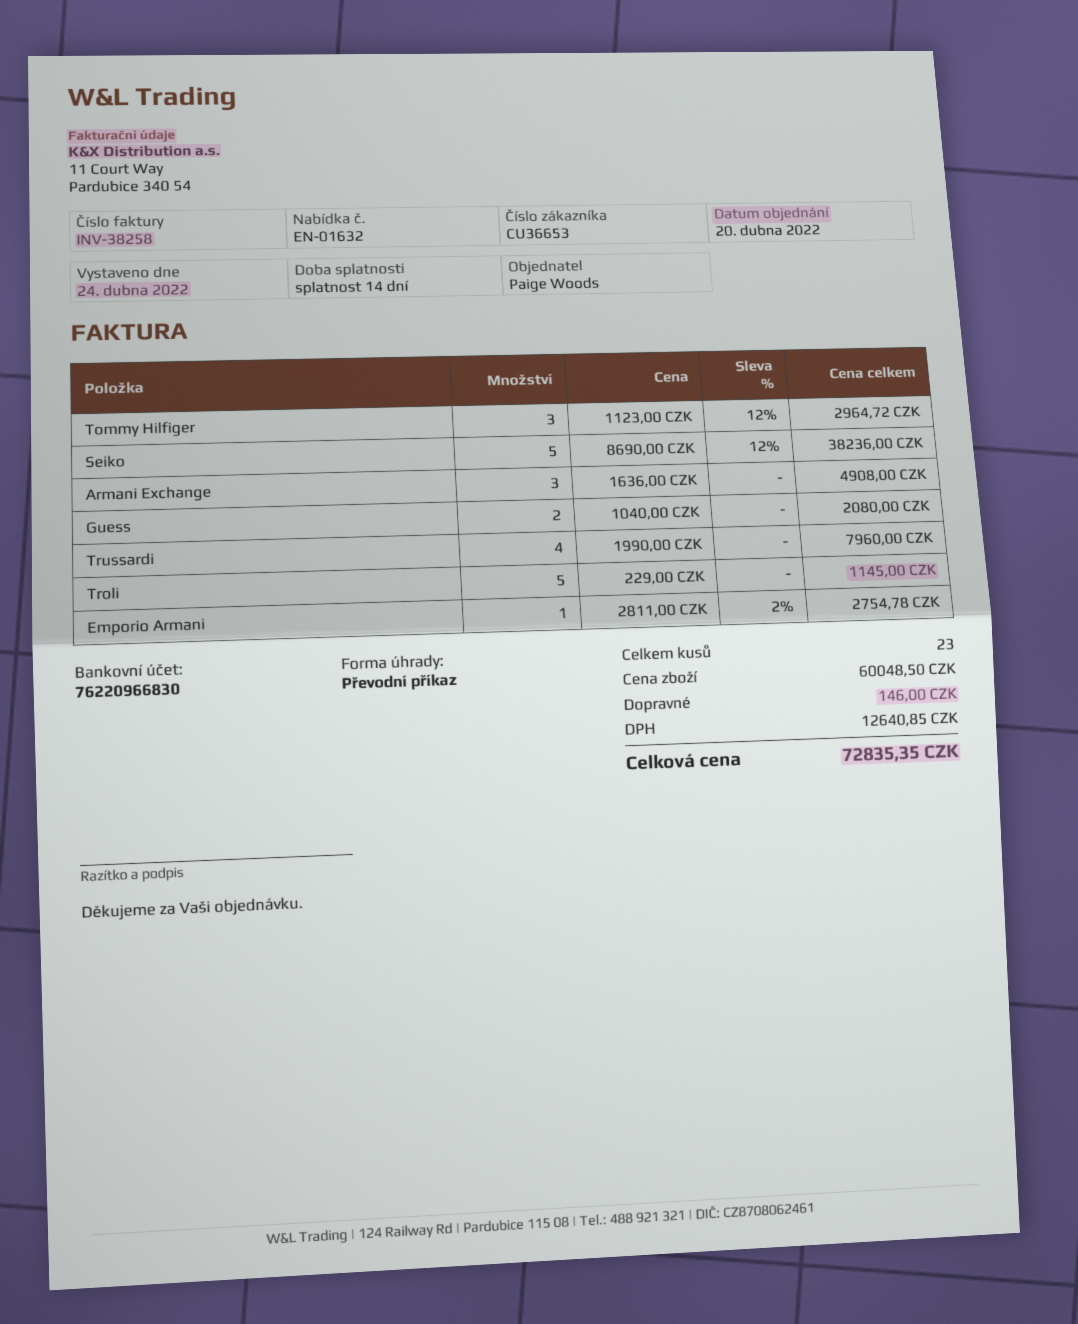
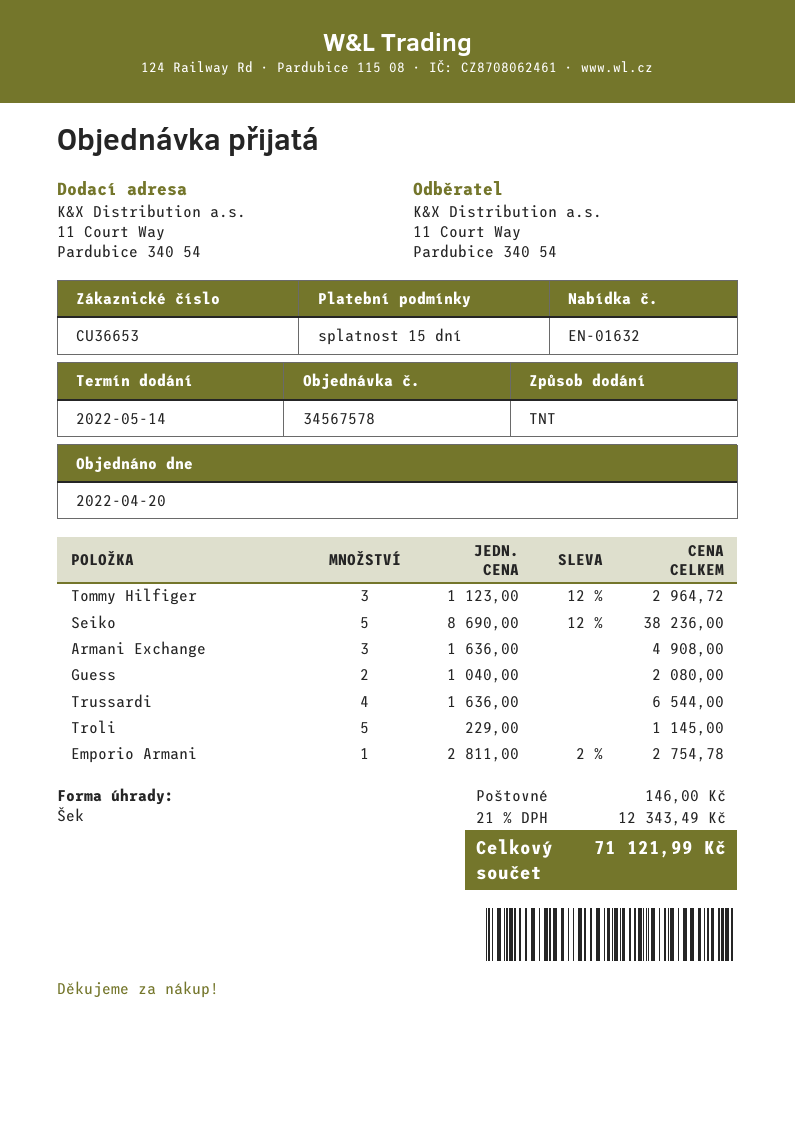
payment terms: 14 days -> 15 days
payment method: bank transfer -> cheque
Trussardi: 4 x 1990.00 = 7960.00 -> 4 x 1636.00 = 6544.00
tax: 12640.85 -> 12343.49
total: 72835.35 -> 71121.99

